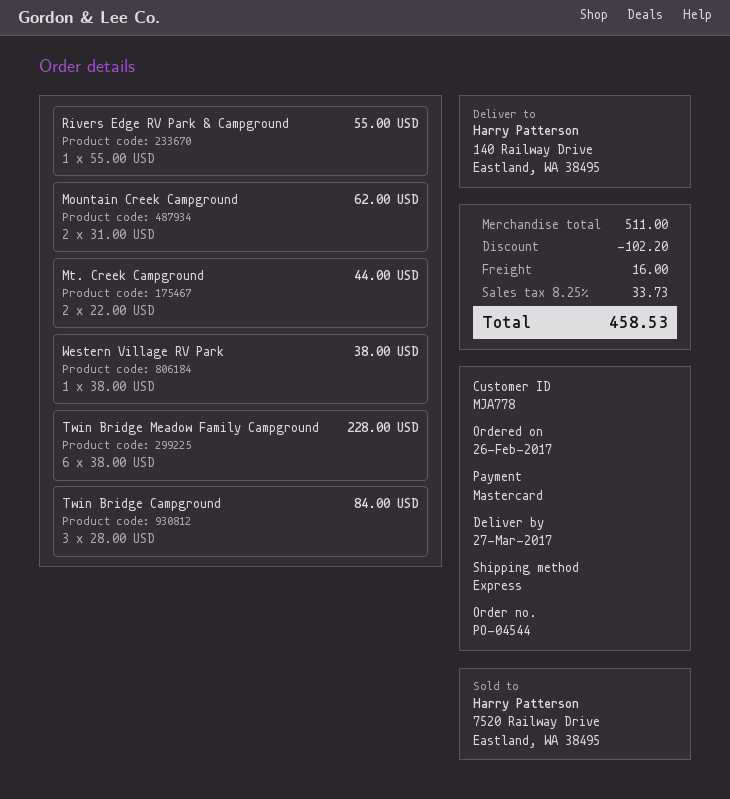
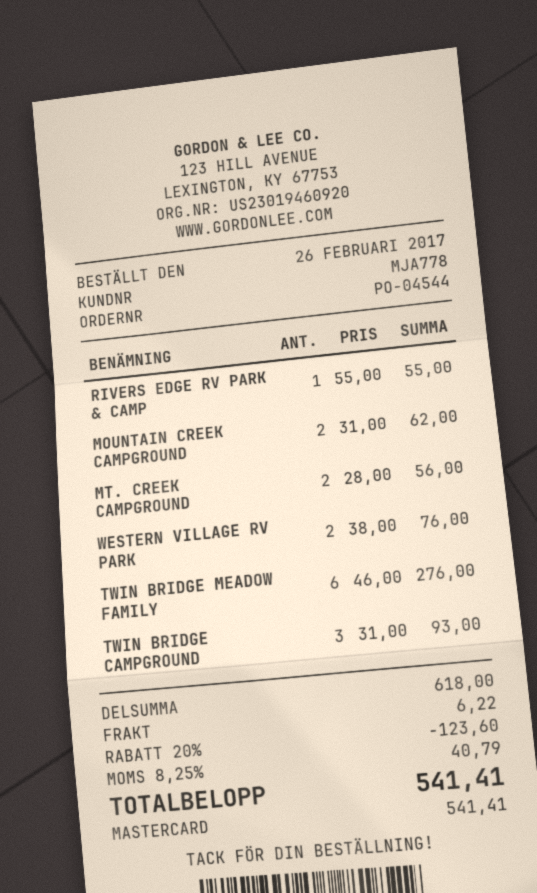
Mt. Creek Campground: 2 x 22.00 = 44.00 -> 2 x 28.00 = 56.00
Western Village RV Park: 1 x 38.00 = 38.00 -> 2 x 38.00 = 76.00
Twin Bridge Meadow Family Campground: 6 x 38.00 = 228.00 -> 6 x 46.00 = 276.00
Twin Bridge Campground: 3 x 28.00 = 84.00 -> 3 x 31.00 = 93.00
subtotal: 511.00 -> 618.00
discount: 102.20 -> 123.60
shipping: 16.00 -> 6.22
tax: 8.25% = 33.73 -> 8.25% = 40.79
total: 458.53 -> 541.41

